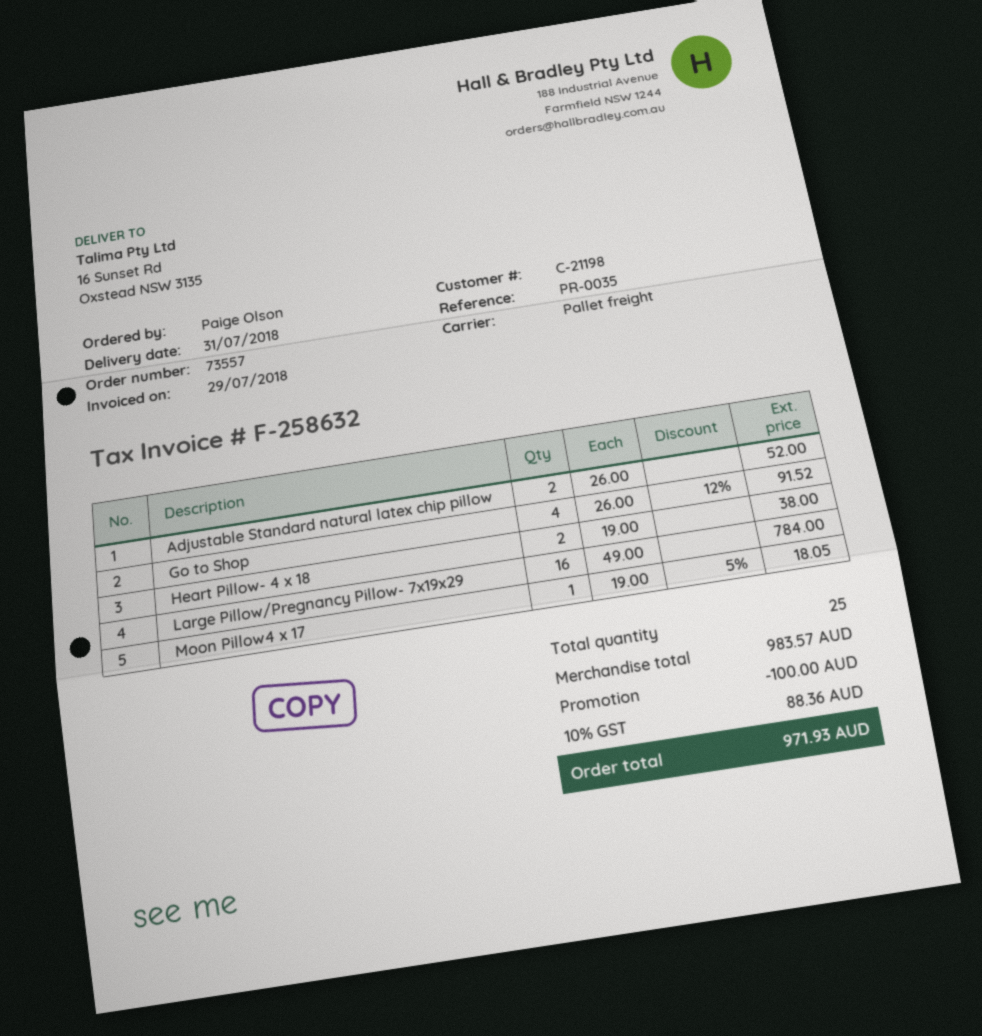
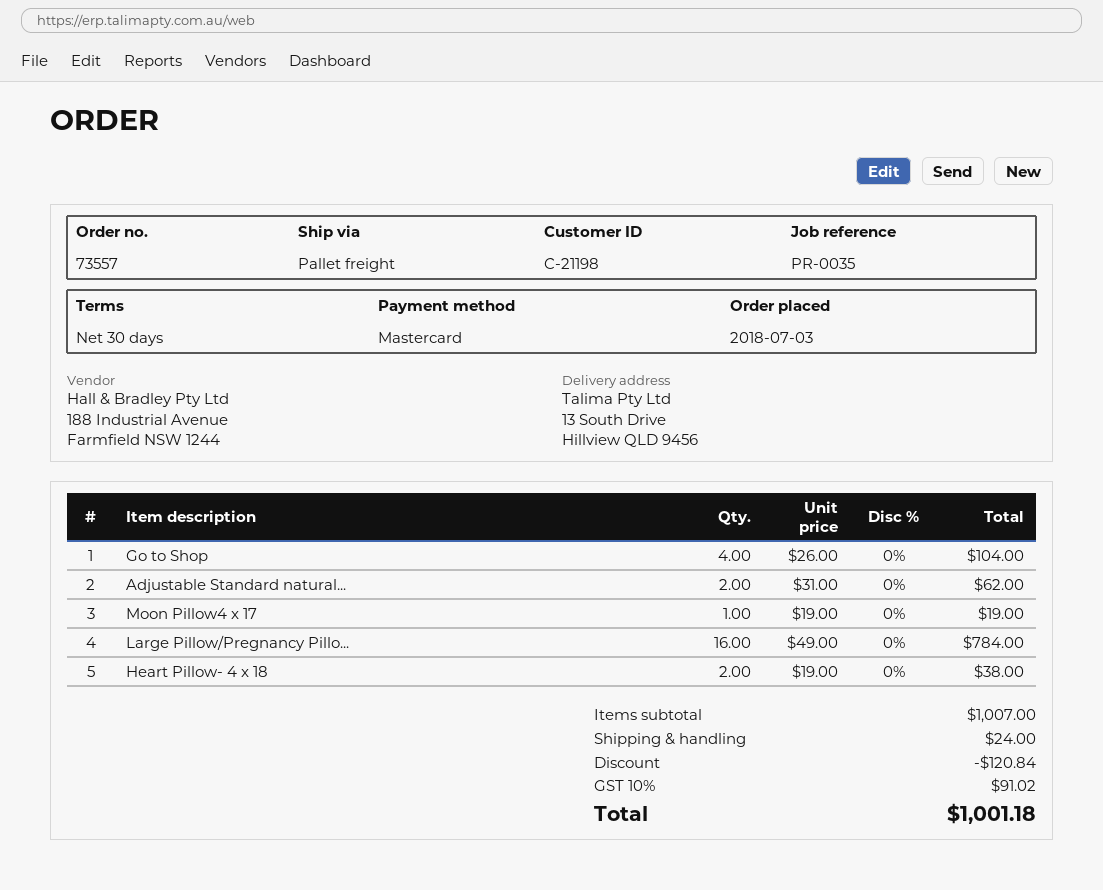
ship to: 16 Sunset Rd, Oxstead NSW 3135 -> 13 South Drive, Hillview QLD 9456
Adjustable Standard natural latex chip pillow: 2 x 26.00 = 52.00 -> 2 x 31.00 = 62.00
Go to Shop: 4 x 26.00 - 12% = 91.52 -> 4 x 26.00 = 104.00
Moon Pillow4 x 17: 1 x 19.00 - 5% = 18.05 -> 1 x 19.00 = 19.00
subtotal: 983.57 -> 1007.00
discount: 100.00 -> 120.84
shipping: none -> 24.00
tax: 10% = 88.36 -> 10% = 91.02
total: 971.93 -> 1001.18

